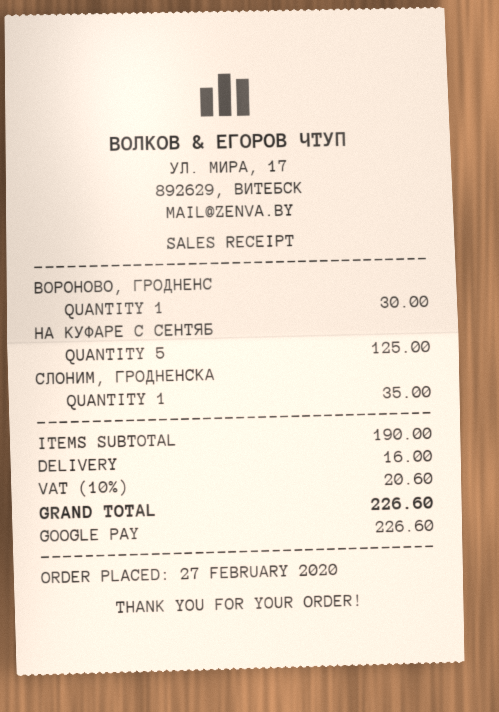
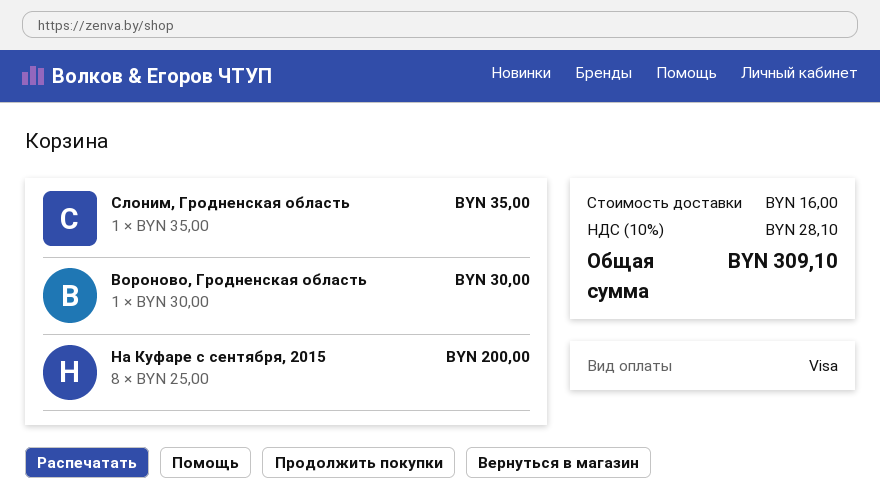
payment method: Google Pay -> Visa
НА КУФАРЕ С СЕНТЯБ: 5 for 125.00 -> 8 for 200.00
tax: 10% = 20.60 -> 10% = 28.10
total: 226.60 -> 309.10

